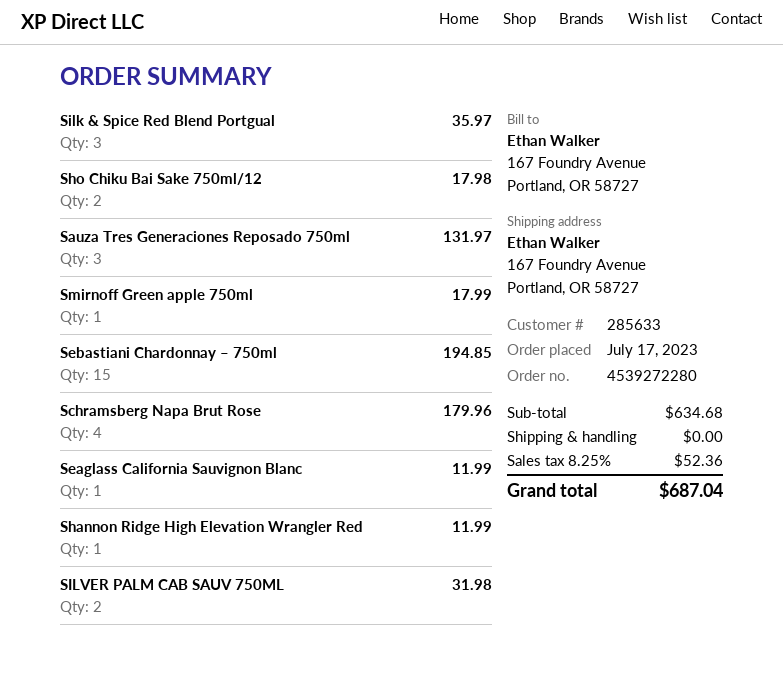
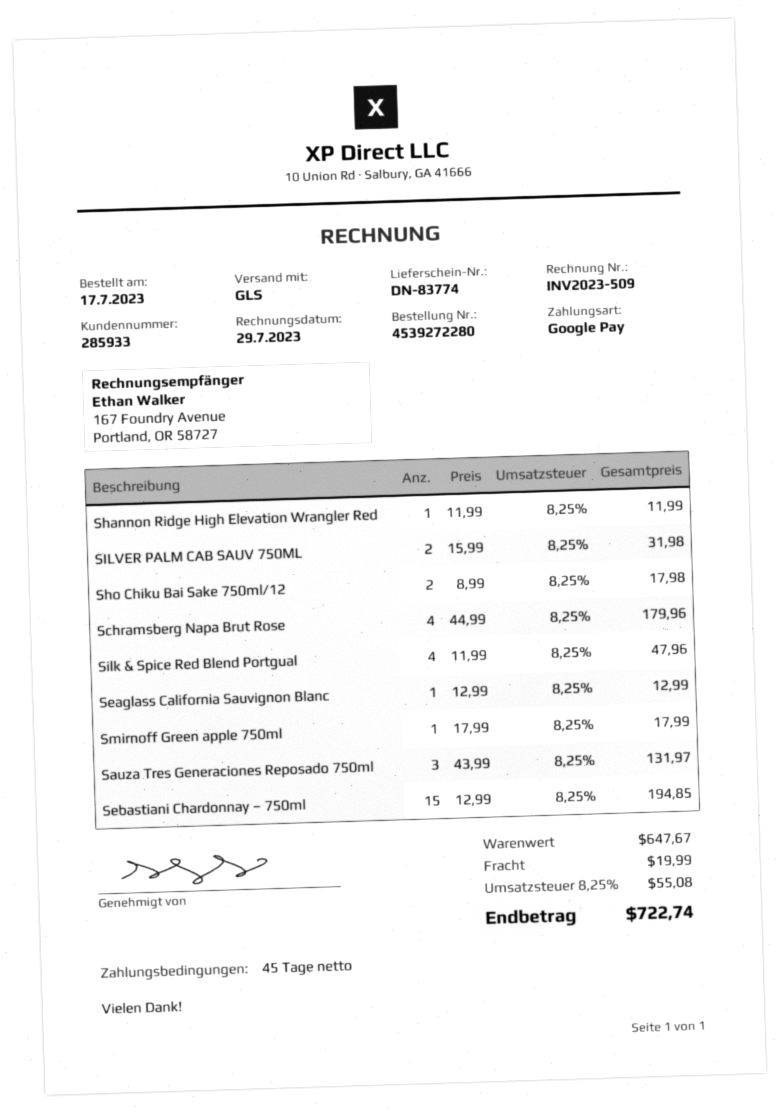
customer number: 285633 -> 285933
Silk & Spice Red Blend Portgual: 3 for 35.97 -> 4 for 47.96
Seaglass California Sauvignon Blanc: 1 for 11.99 -> 1 for 12.99
subtotal: 634.68 -> 647.67
shipping: 0.00 -> 19.99
tax: 8.25% = 52.36 -> 8.25% = 55.08
total: 687.04 -> 722.74

